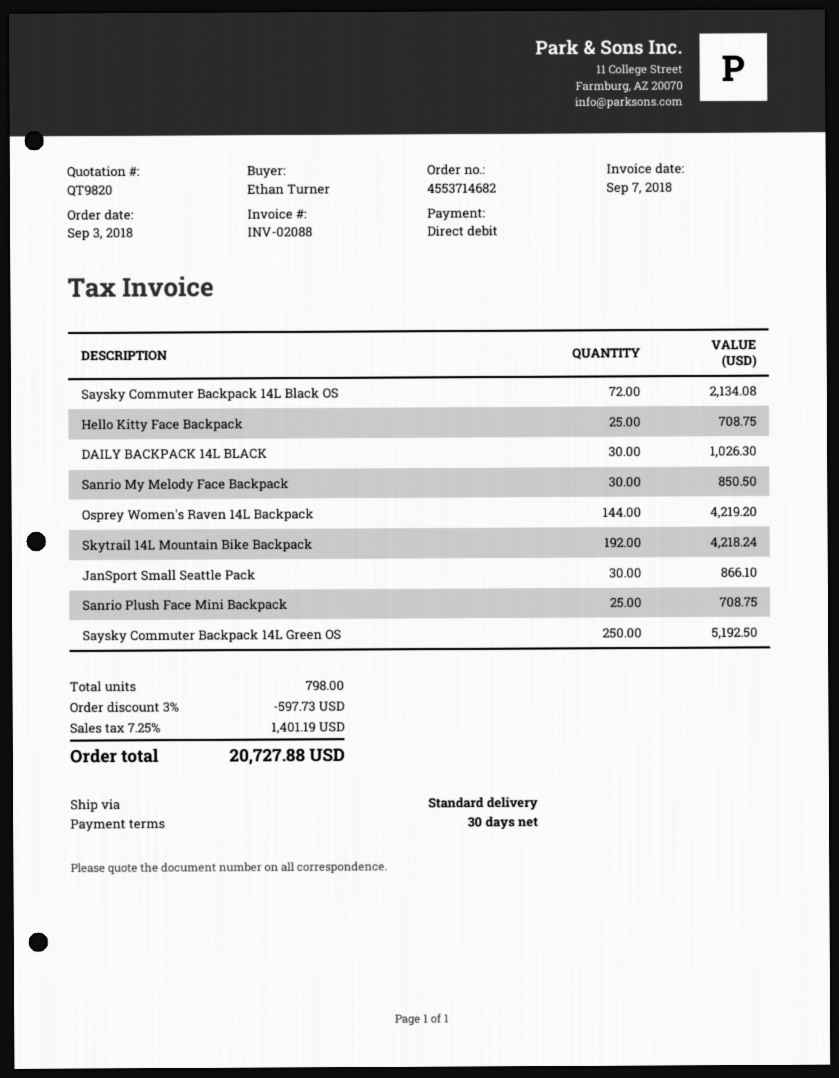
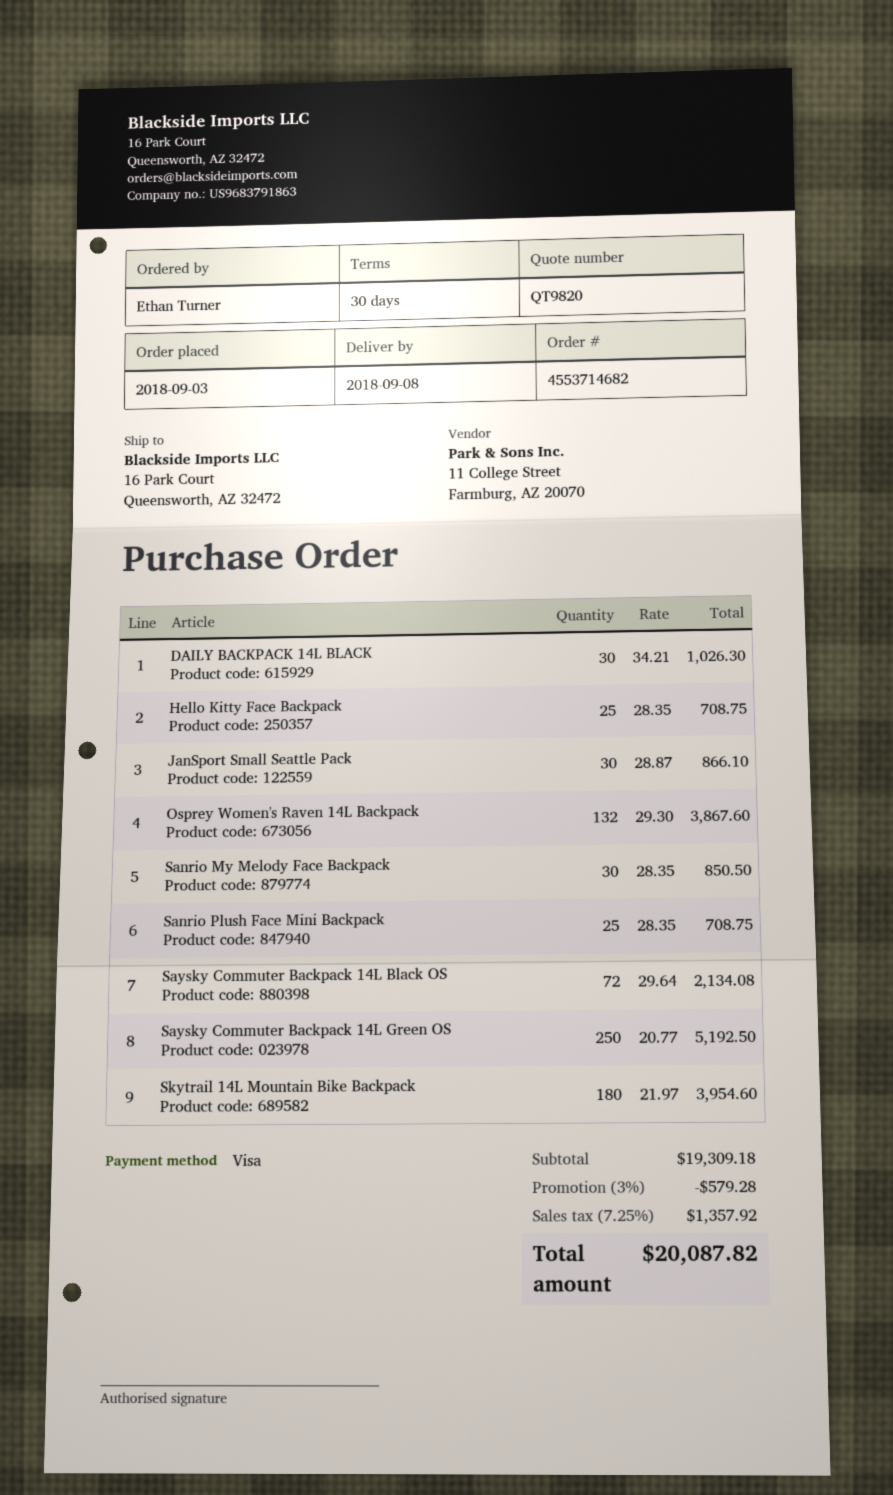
payment method: direct debit -> Visa
Osprey Women's Raven 14L Backpack: 144 for 4219.20 -> 132 for 3867.60
Skytrail 14L Mountain Bike Backpack: 192 for 4218.24 -> 180 for 3954.60
discount: 3% = 597.73 -> 3% = 579.28
tax: 7.25% = 1401.19 -> 7.25% = 1357.92
total: 20727.88 -> 20087.82

